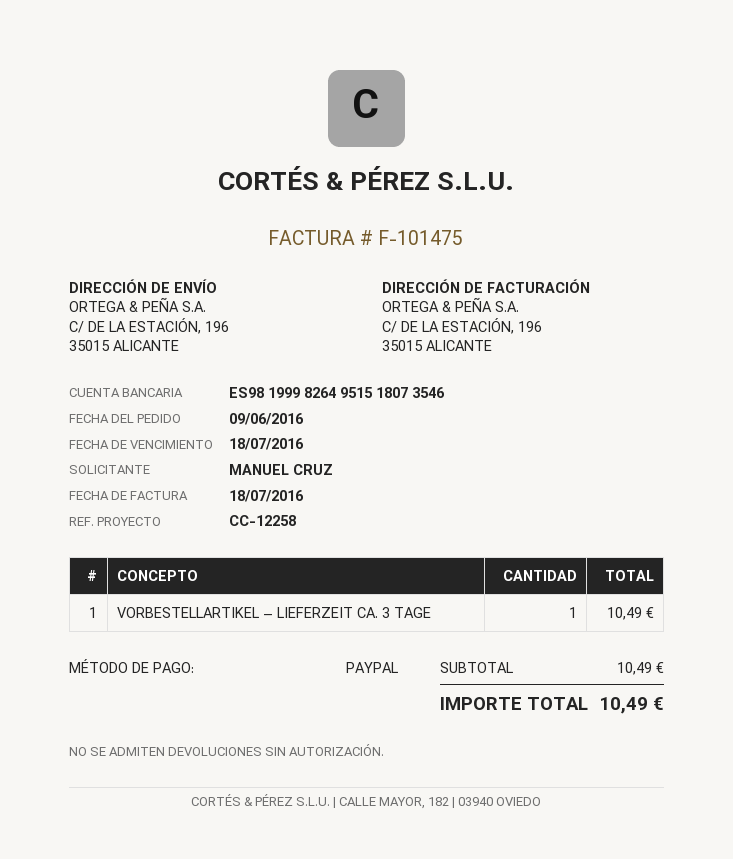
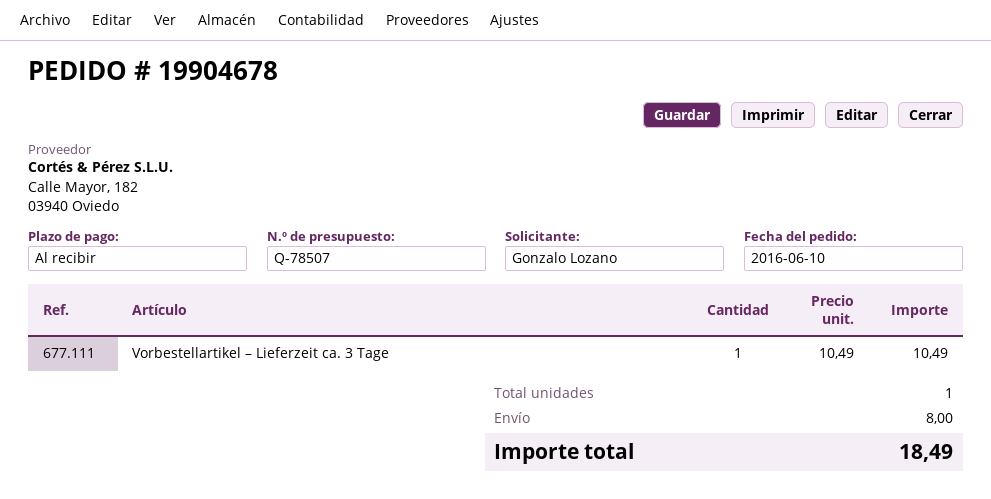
order date: 2016-06-09 -> 2016-06-10
ordered by: MANUEL CRUZ -> Gonzalo Lozano
shipping: none -> 8.00
total: 10.49 -> 18.49

